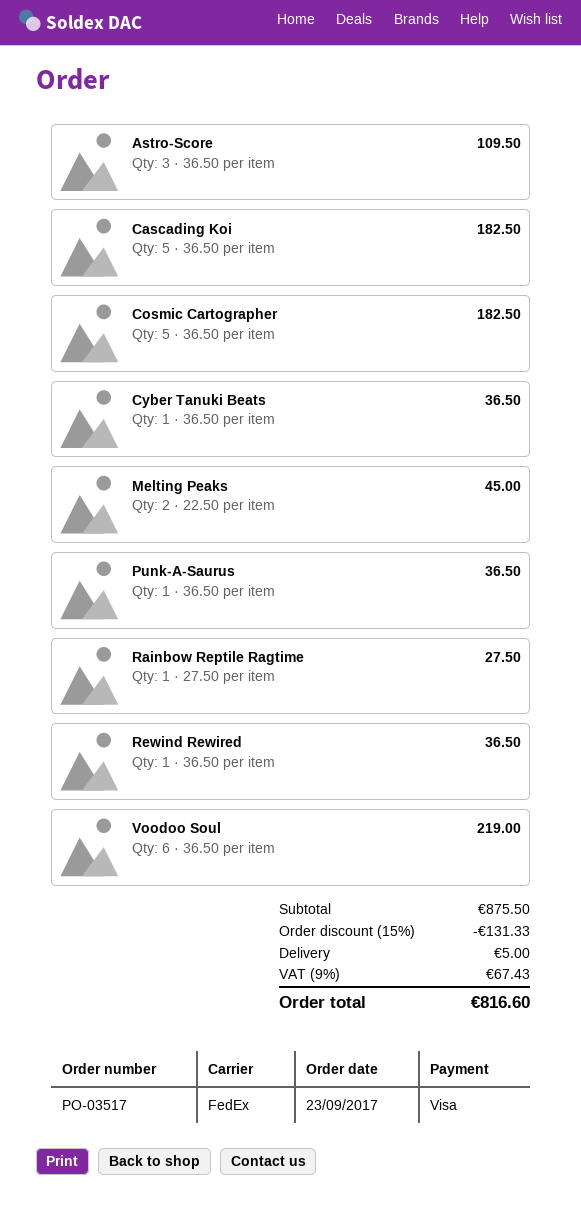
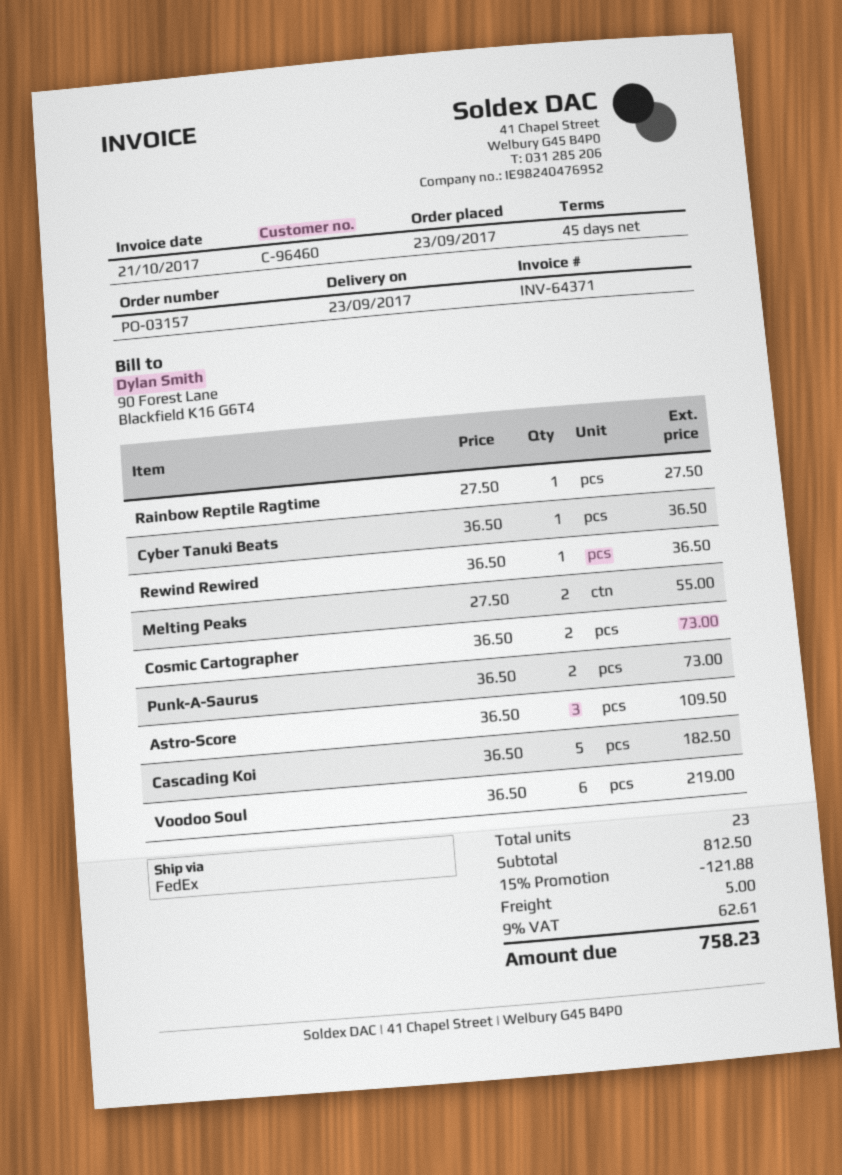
order number: PO-03517 -> PO-03157
Cosmic Cartographer: 5 x 36.50 = 182.50 -> 2 x 36.50 = 73.00
Melting Peaks: 2 x 22.50 = 45.00 -> 2 x 27.50 = 55.00
Punk-A-Saurus: 1 x 36.50 = 36.50 -> 2 x 36.50 = 73.00
subtotal: 875.50 -> 812.50
discount: 15% = 131.33 -> 15% = 121.88
tax: 9% = 67.43 -> 9% = 62.61
total: 816.60 -> 758.23

